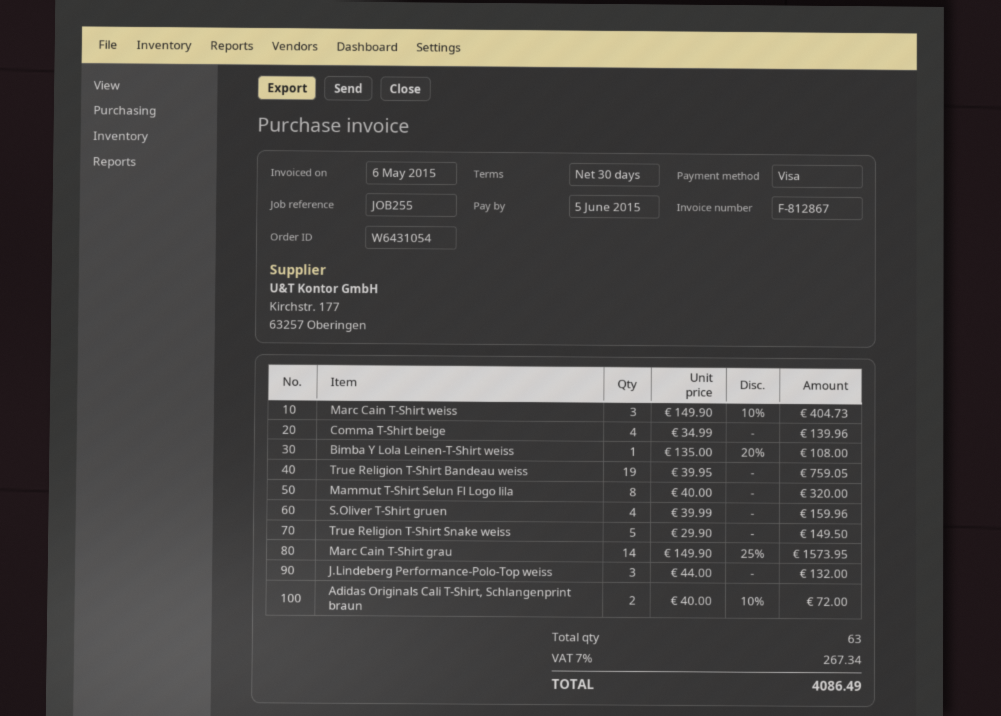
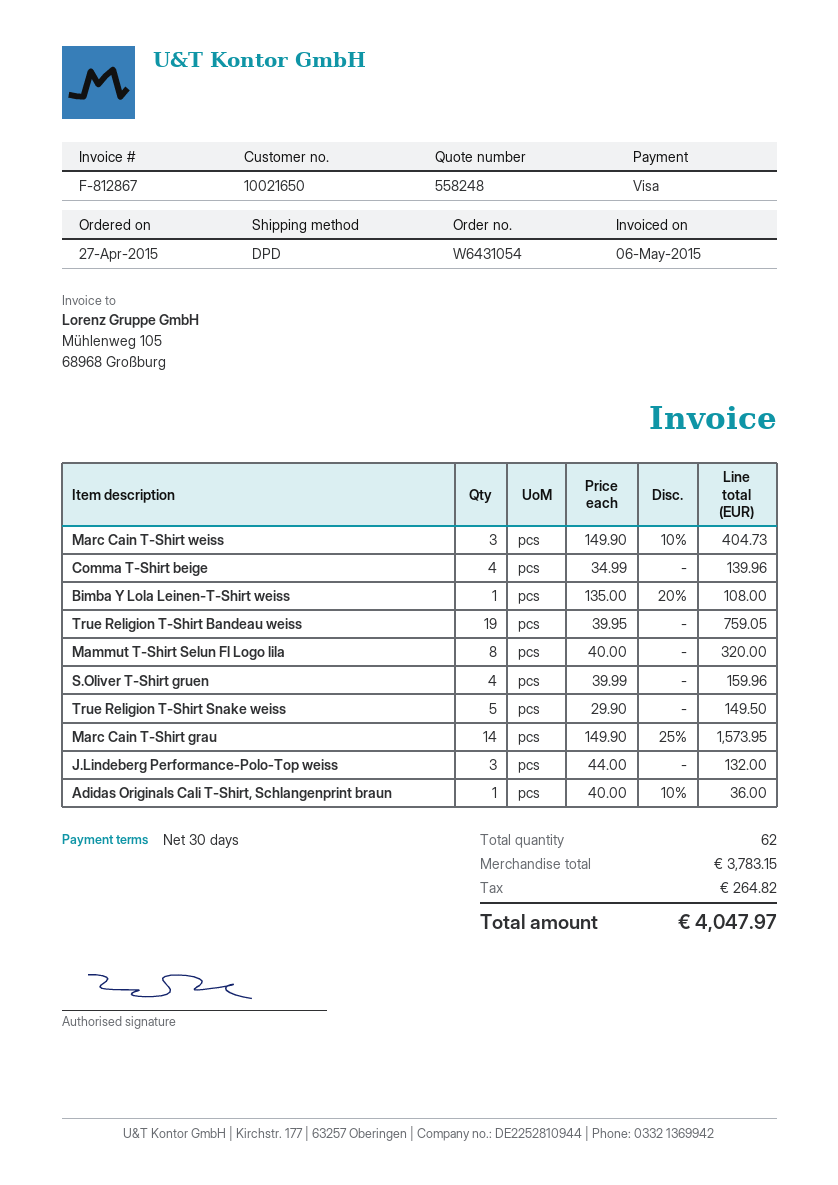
Adidas Originals Cali T-Shirt, Schlangenprint braun: 2 x 40.00 - 10% = 72.00 -> 1 x 40.00 - 10% = 36.00
total quantity: 63 -> 62
tax: 267.34 -> 264.82
total: 4086.49 -> 4047.97

